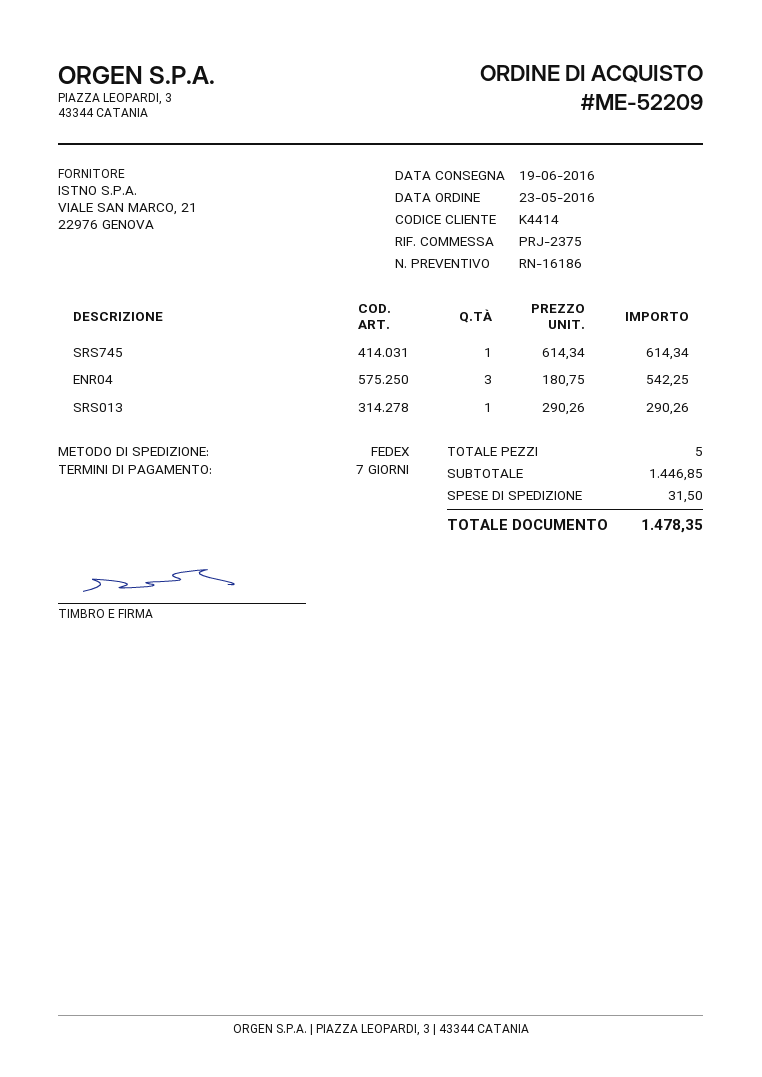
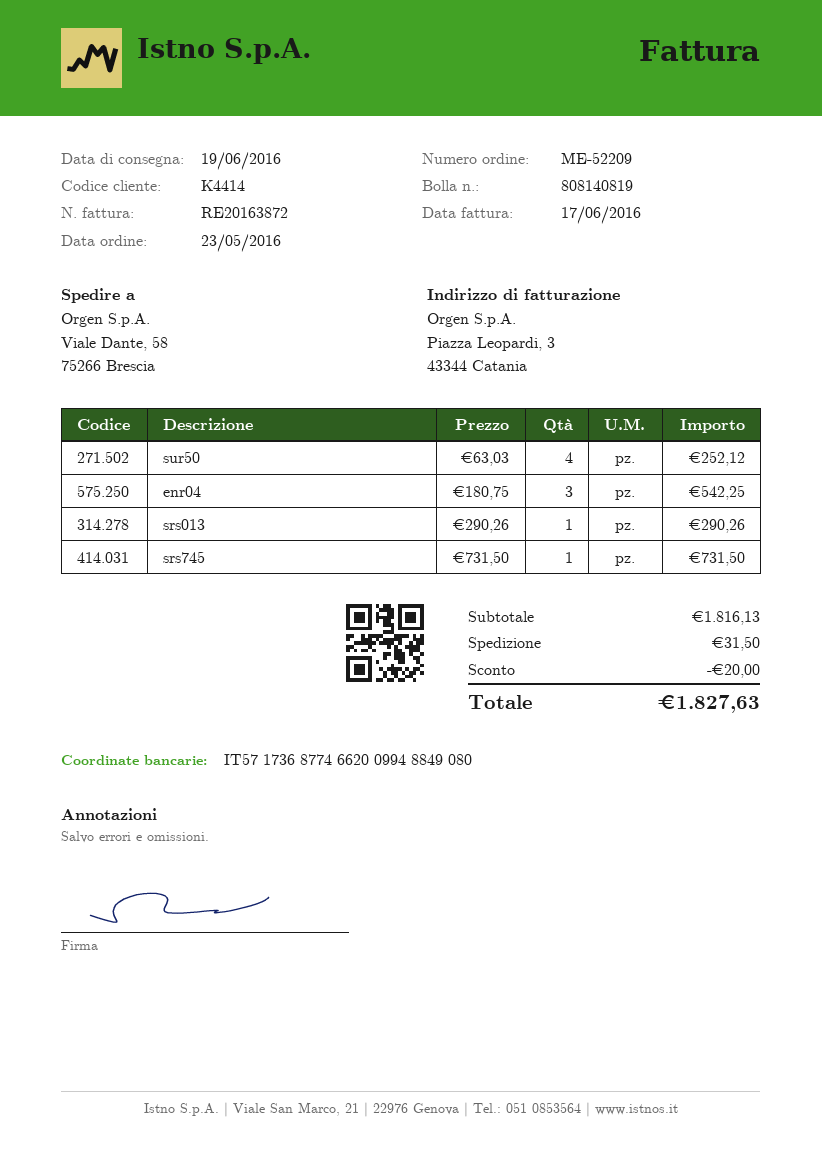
SRS745: 1 x 614.34 = 614.34 -> 1 x 731.50 = 731.50
sur50: none -> 4 x 63.03 = 252.12
subtotal: 1446.85 -> 1816.13
discount: none -> 20.00
total: 1478.35 -> 1827.63

